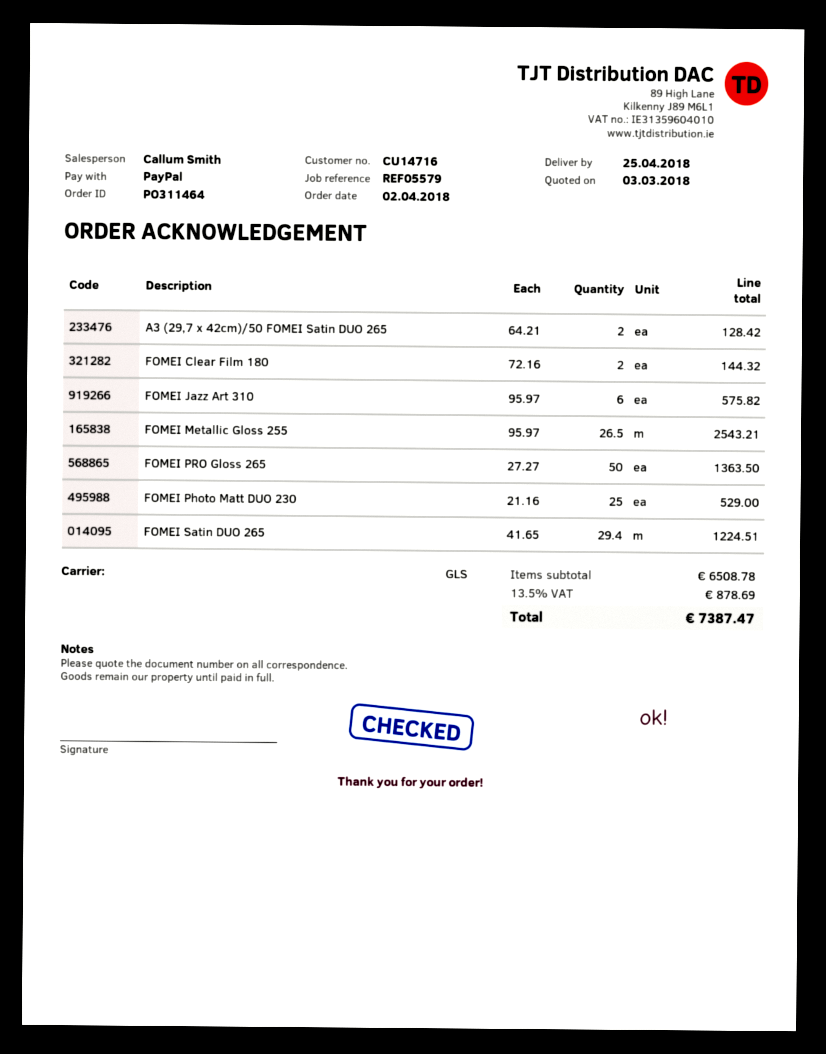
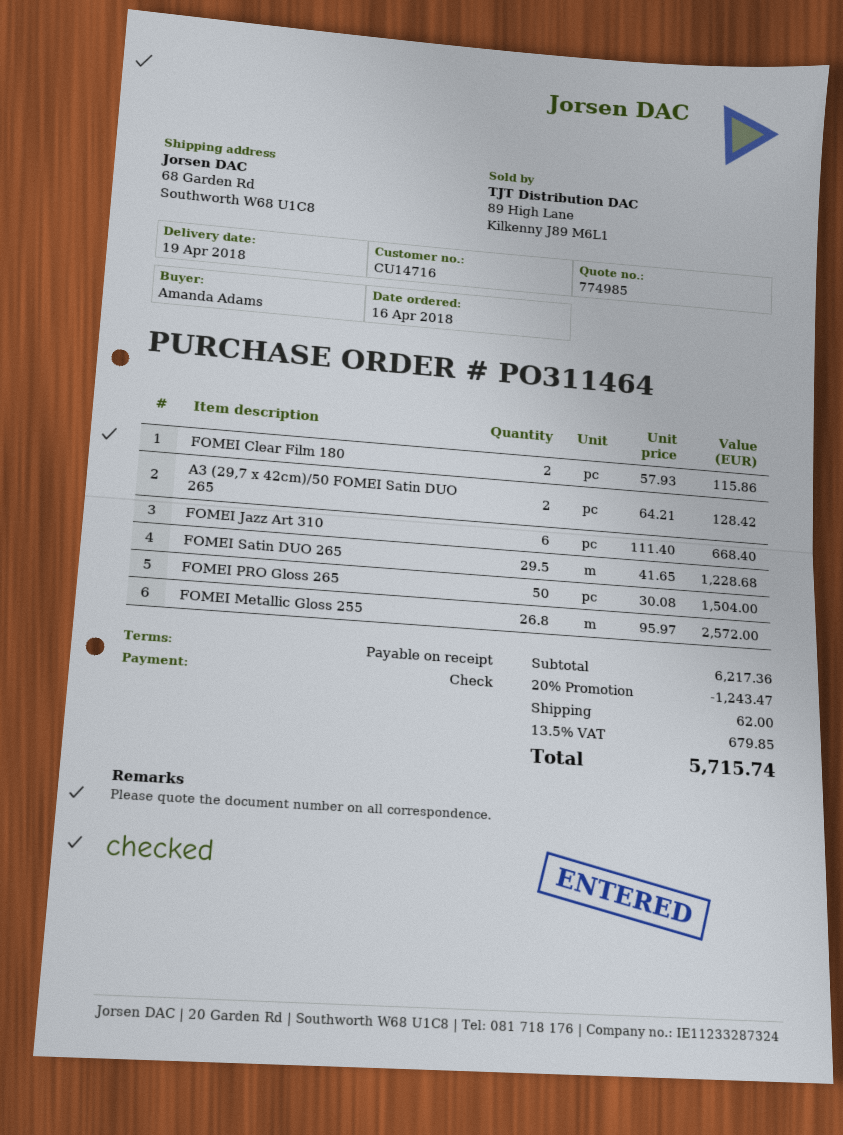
order date: 2018-04-02 -> 2018-04-16
delivery date: 2018-04-25 -> 2018-04-19
payment method: PayPal -> cheque
FOMEI Clear Film 180: 2 x 72.16 = 144.32 -> 2 x 57.93 = 115.86
FOMEI Jazz Art 310: 6 x 95.97 = 575.82 -> 6 x 111.40 = 668.40
FOMEI Metallic Gloss 255: 26.5 x 95.97 = 2543.21 -> 26.8 x 95.97 = 2572.00
FOMEI PRO Gloss 265: 50 x 27.27 = 1363.50 -> 50 x 30.08 = 1504.00
FOMEI Photo Matt DUO 230: 25 x 21.16 = 529.00 -> none
FOMEI Satin DUO 265: 29.4 x 41.65 = 1224.51 -> 29.5 x 41.65 = 1228.68
subtotal: 6508.78 -> 6217.36
discount: none -> 20% = 1243.47
shipping: none -> 62.00
tax: 13.5% = 878.69 -> 13.5% = 679.85
total: 7387.47 -> 5715.74

